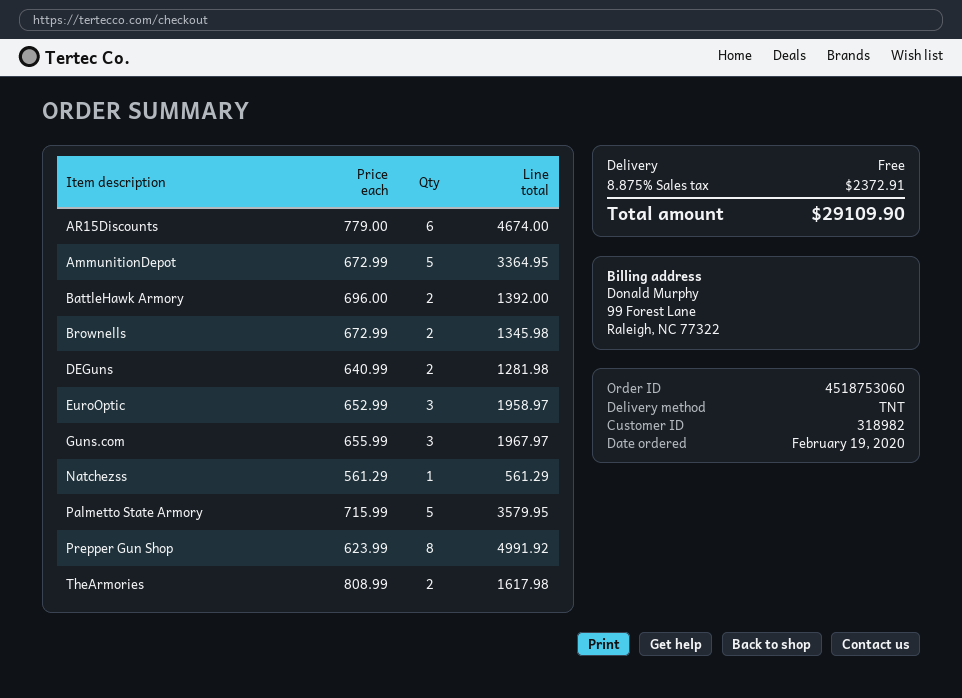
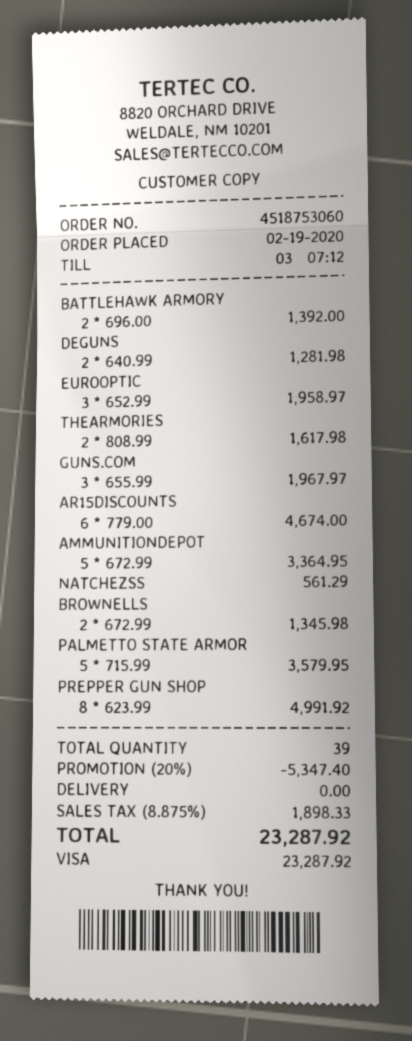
discount: none -> 20% = 5347.40
tax: 8.875% = 2372.91 -> 8.875% = 1898.33
total: 29109.90 -> 23287.92

